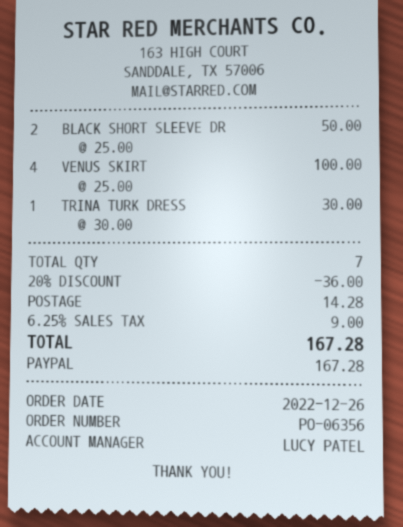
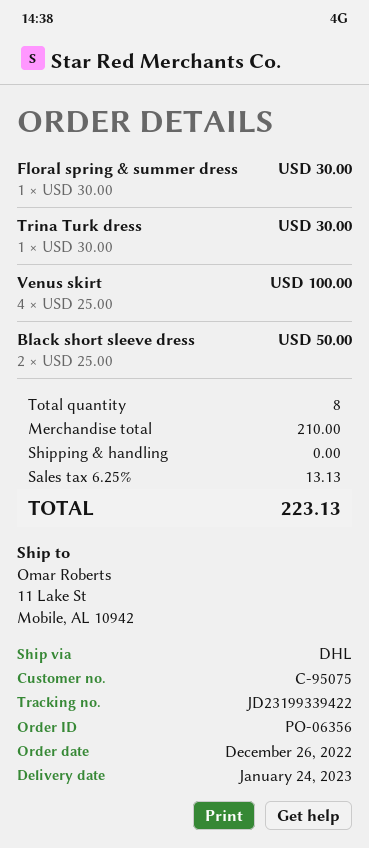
Floral spring & summer dress: none -> 1 x 30.00 = 30.00
total quantity: 7 -> 8
discount: 20% = 36.00 -> none
shipping: 14.28 -> 0.00
tax: 6.25% = 9.00 -> 6.25% = 13.13
total: 167.28 -> 223.13

